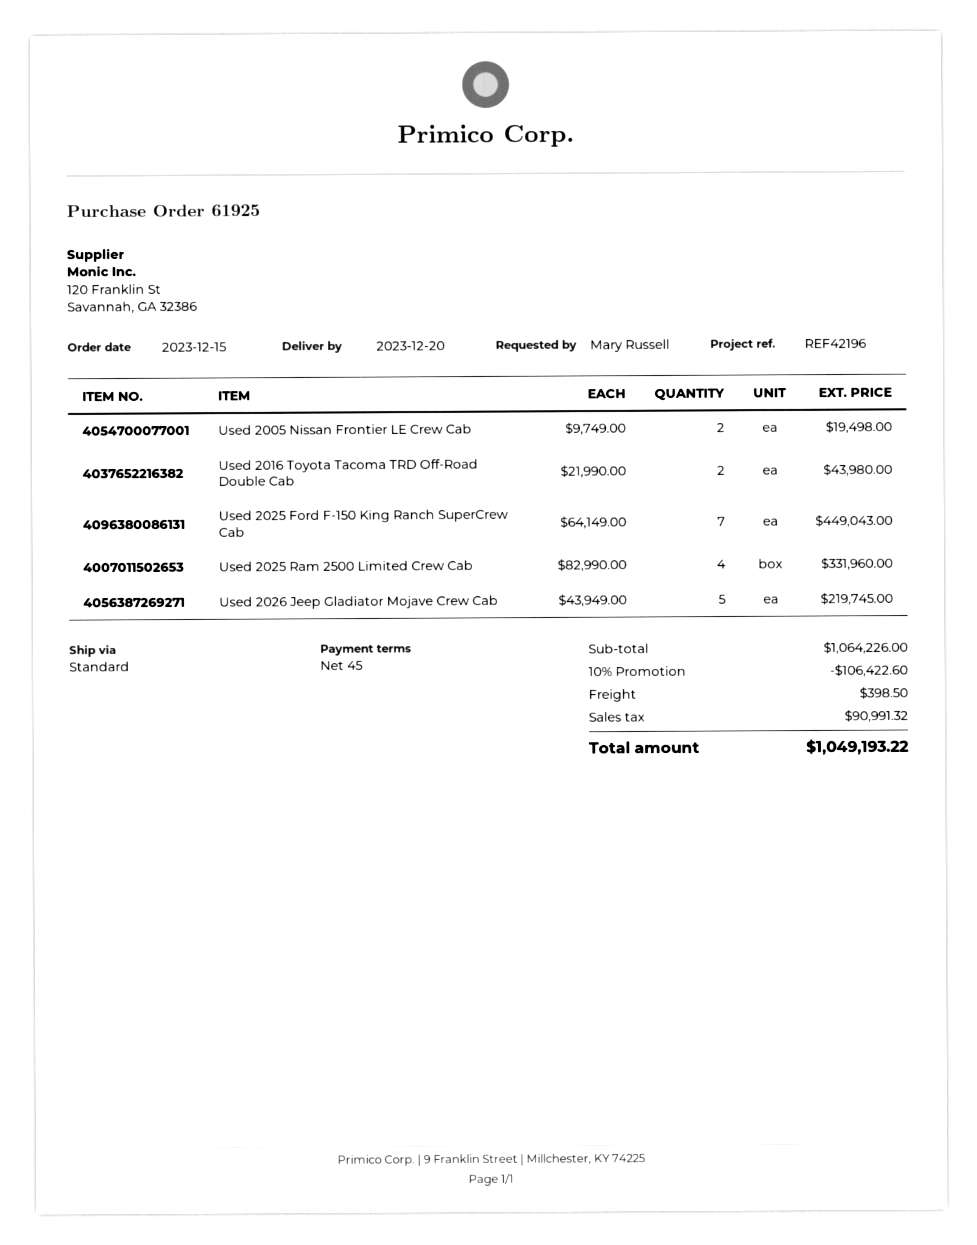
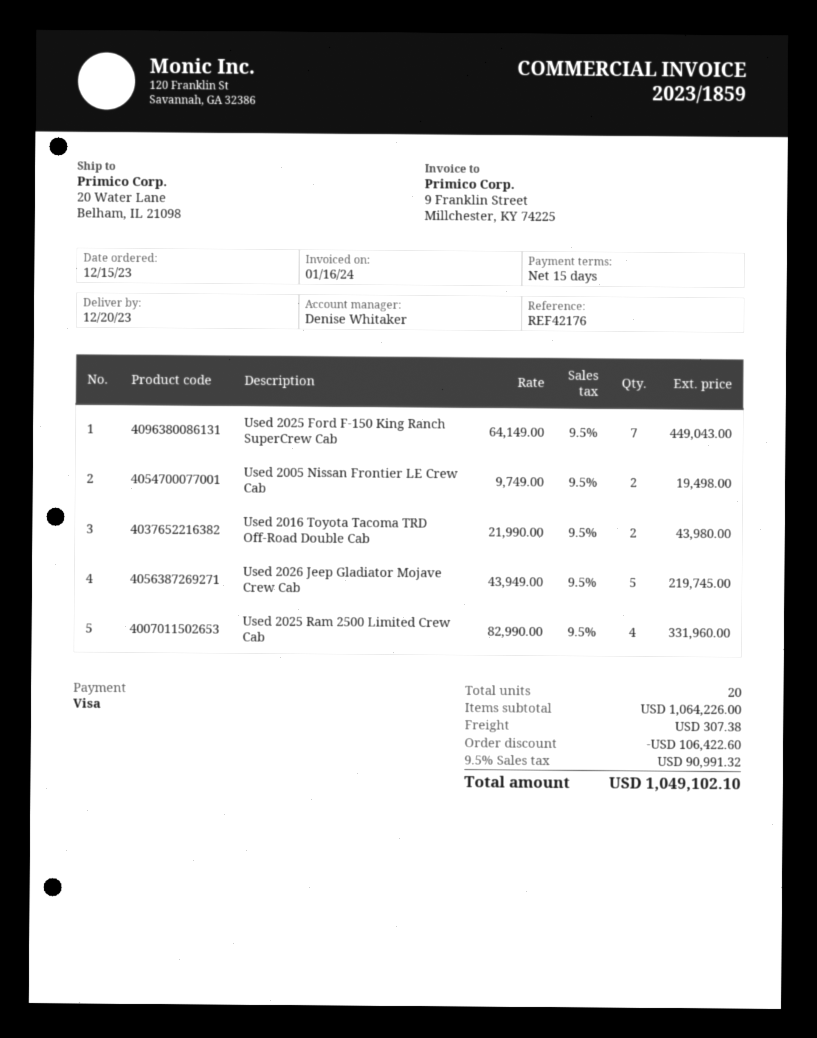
payment terms: 45 days -> 15 days
reference: REF42196 -> REF42176
shipping: 398.50 -> 307.38
total: 1049193.22 -> 1049102.10

